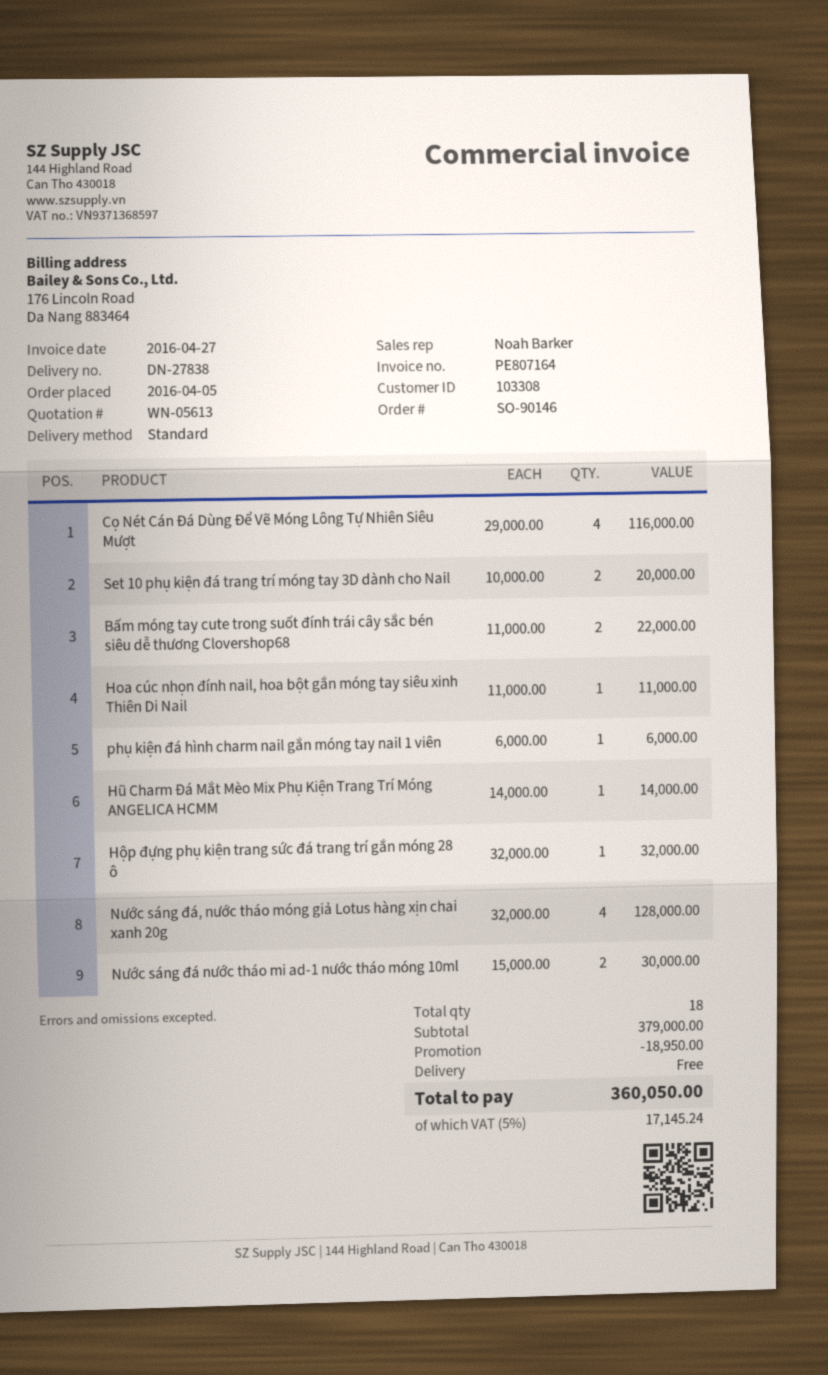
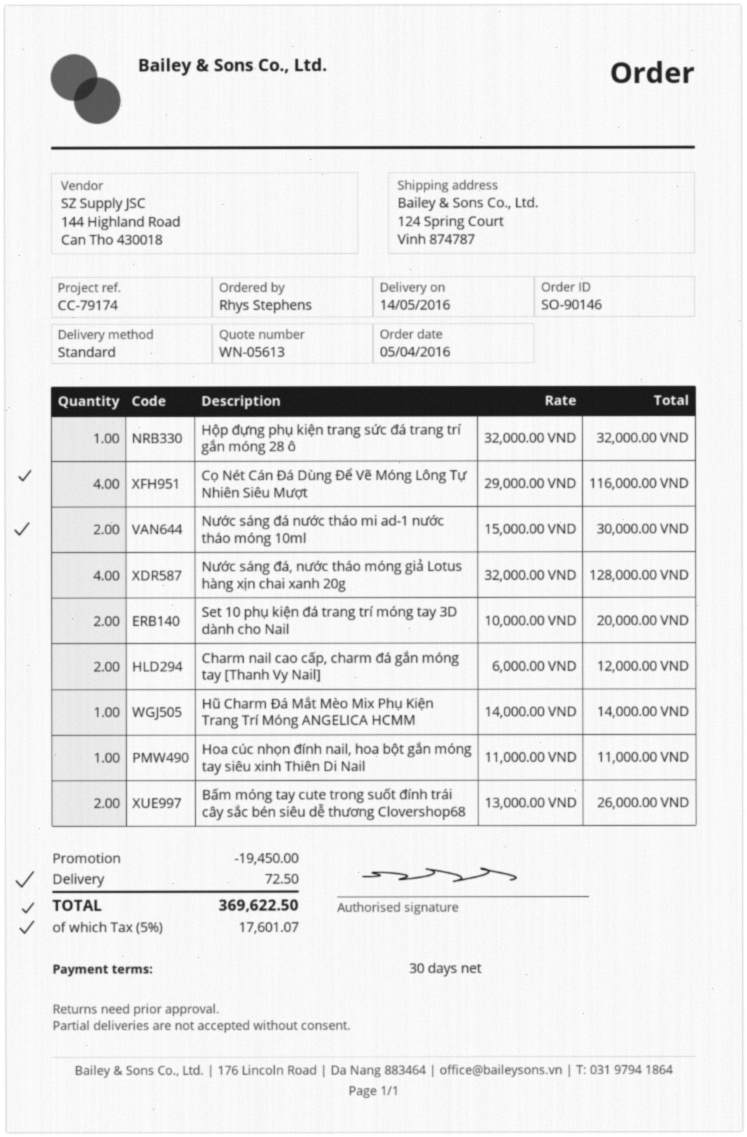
Bấm móng tay cute trong suốt đính trái cây sắc bén siêu dễ thương Clovershop68: 2 x 11000.00 = 22000.00 -> 2 x 13000.00 = 26000.00
phụ kiện đá hình charm nail gắn móng tay nail 1 viên: 1 x 6000.00 = 6000.00 -> none
Charm nail cao cấp, charm đá gắn móng tay [Thanh Vy Nail]: none -> 2 x 6000.00 = 12000.00
discount: 18950.00 -> 19450.00
shipping: 0.00 -> 72.50
tax: 5% = 17145.24 -> 5% = 17601.07
total: 360050.00 -> 369622.50

